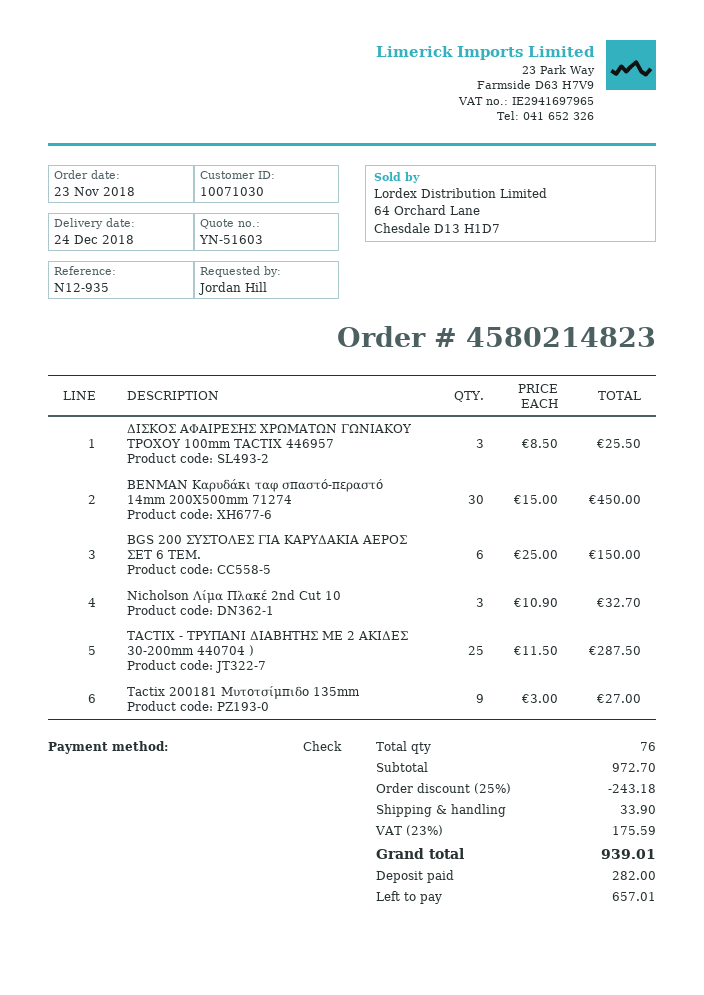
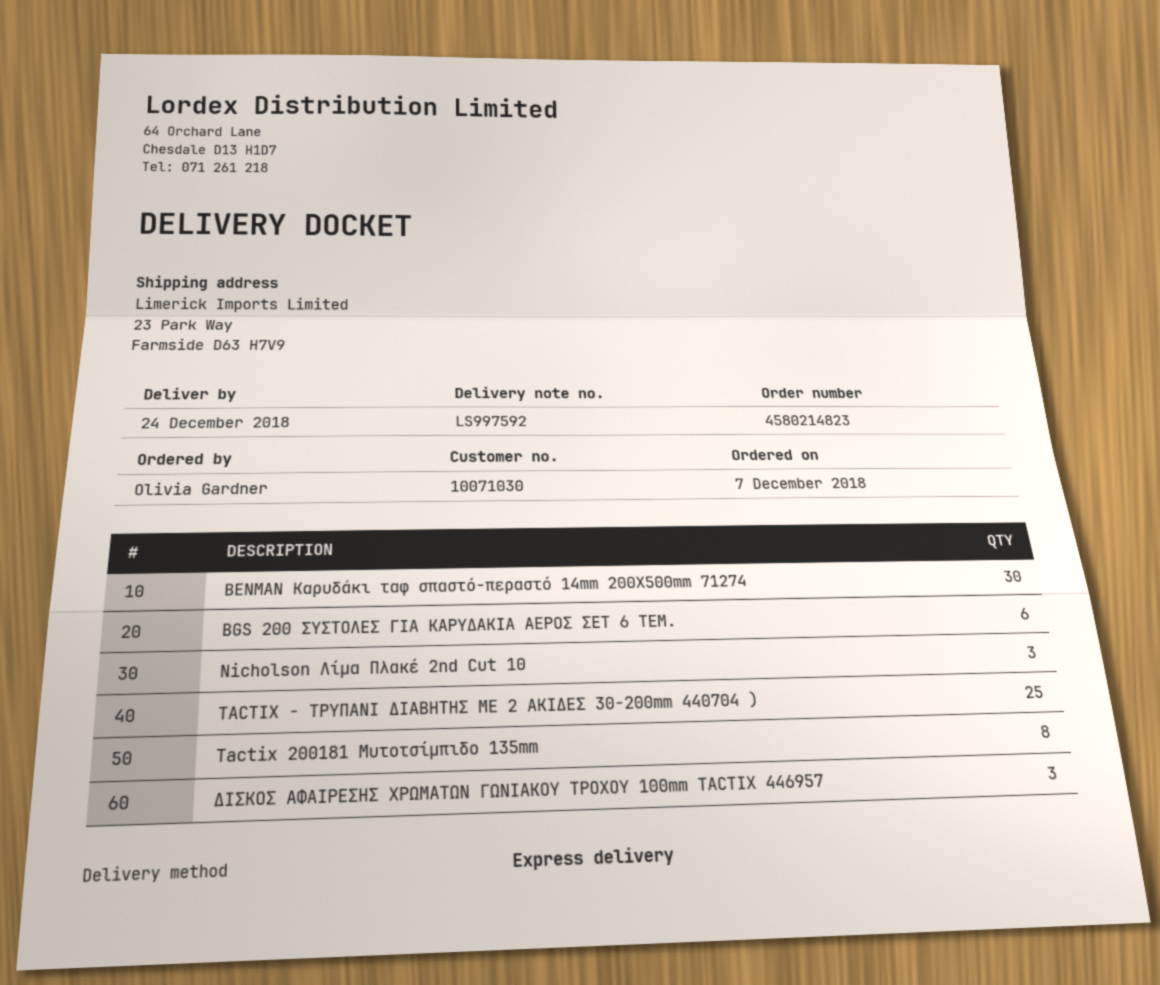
order date: 2018-11-23 -> 2018-12-07
ordered by: Jordan Hill -> Olivia Gardner
Tactix 200181 Μυτοτσίμπιδο 135mm: 9 -> 8

